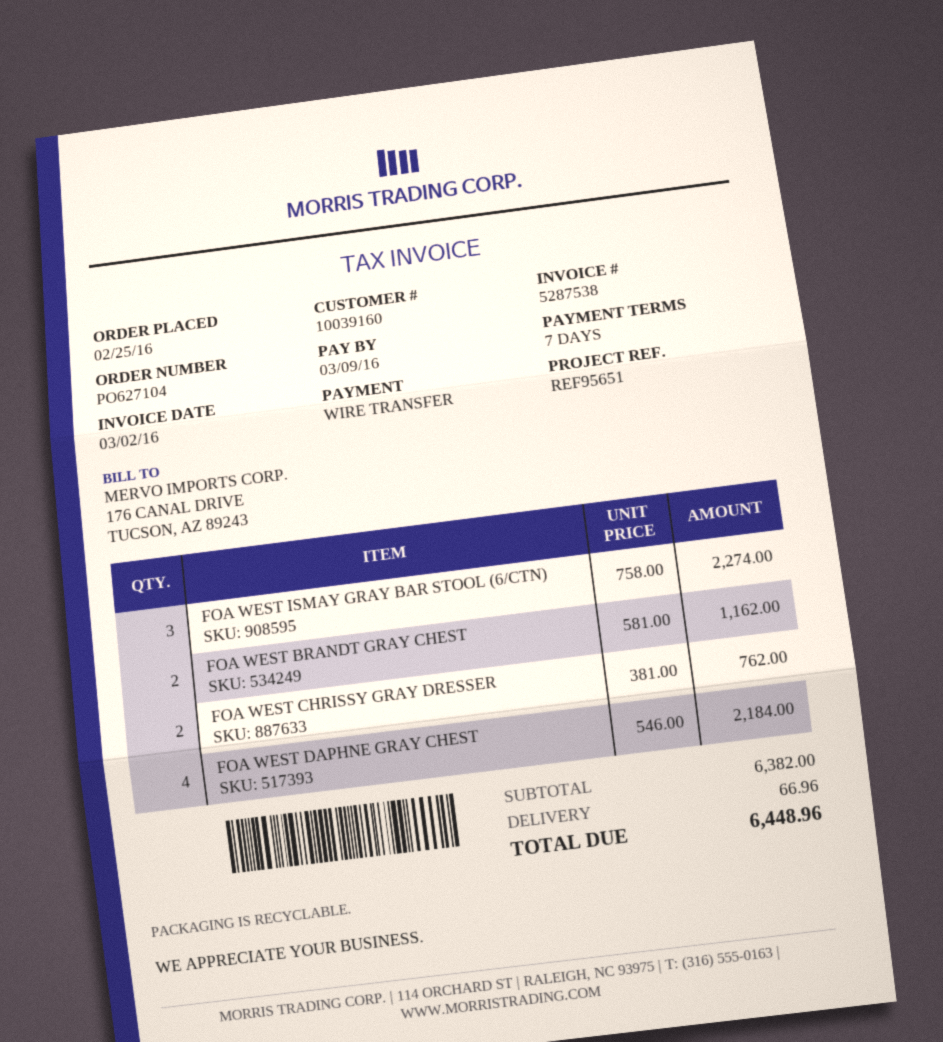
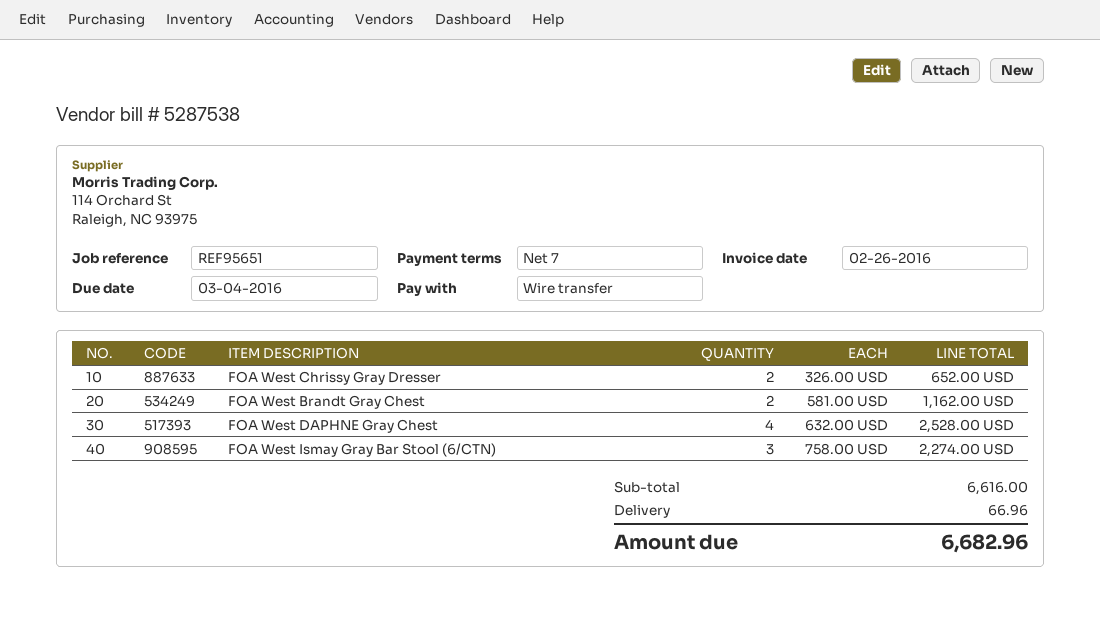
invoice date: 2016-03-02 -> 2016-02-26
due date: 2016-03-09 -> 2016-03-04
FOA WEST CHRISSY GRAY DRESSER: 2 x 381.00 = 762.00 -> 2 x 326.00 = 652.00
FOA WEST DAPHNE GRAY CHEST: 4 x 546.00 = 2184.00 -> 4 x 632.00 = 2528.00
subtotal: 6382.00 -> 6616.00
total: 6448.96 -> 6682.96

